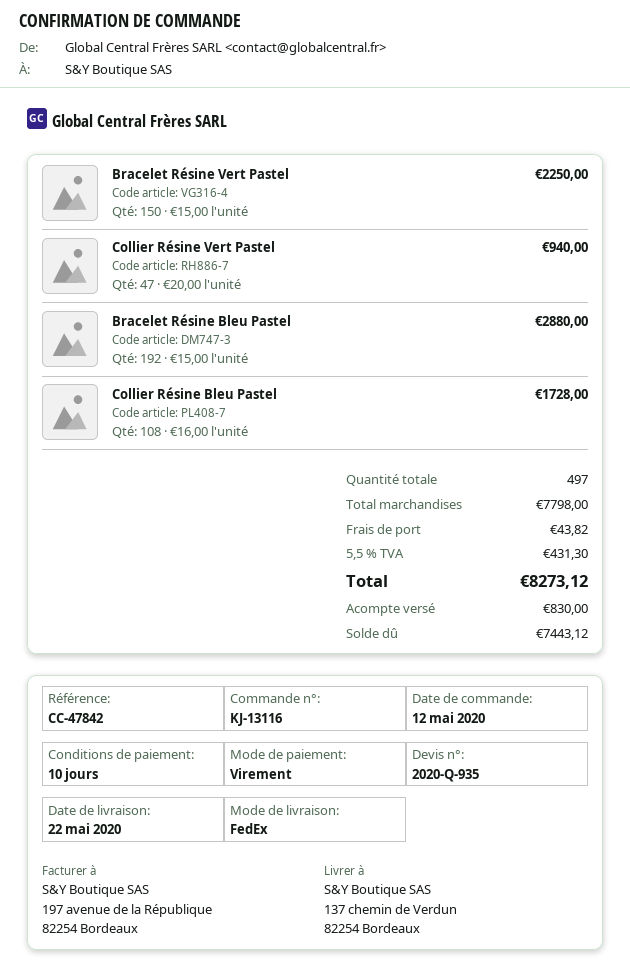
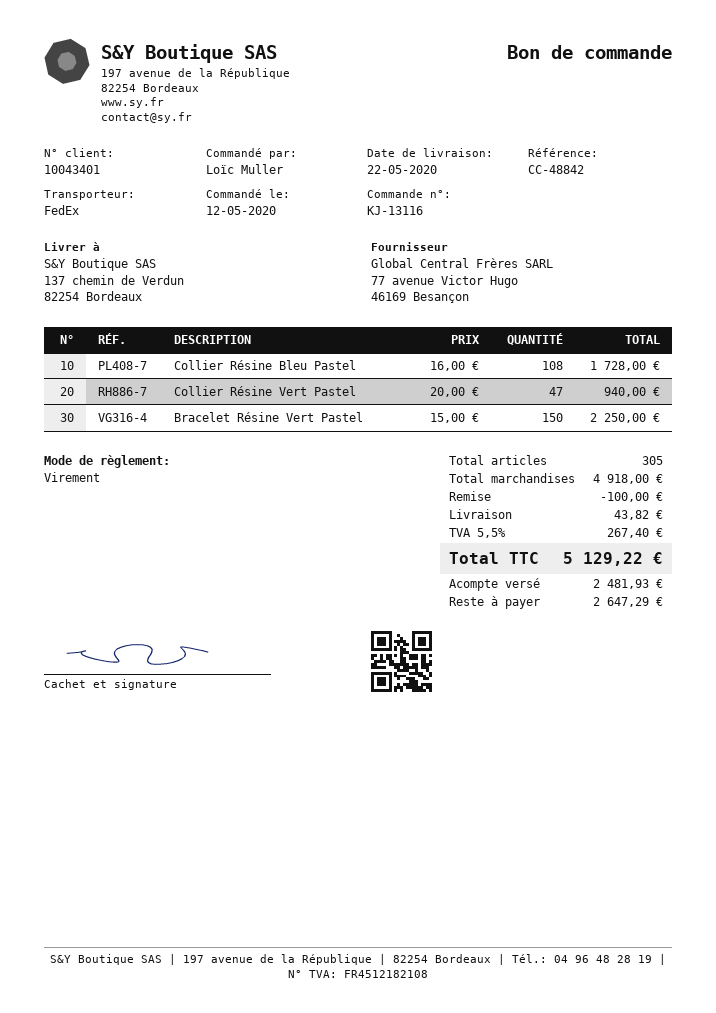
reference: CC-47842 -> CC-48842
Bracelet Résine Bleu Pastel: 192 x 15.00 = 2880.00 -> none
total quantity: 497 -> 305
subtotal: 7798.00 -> 4918.00
discount: none -> 100.00
tax: 5.5% = 431.30 -> 5.5% = 267.40
total: 8273.12 -> 5129.22
deposit: 830.00 -> 2481.93
balance: 7443.12 -> 2647.29

